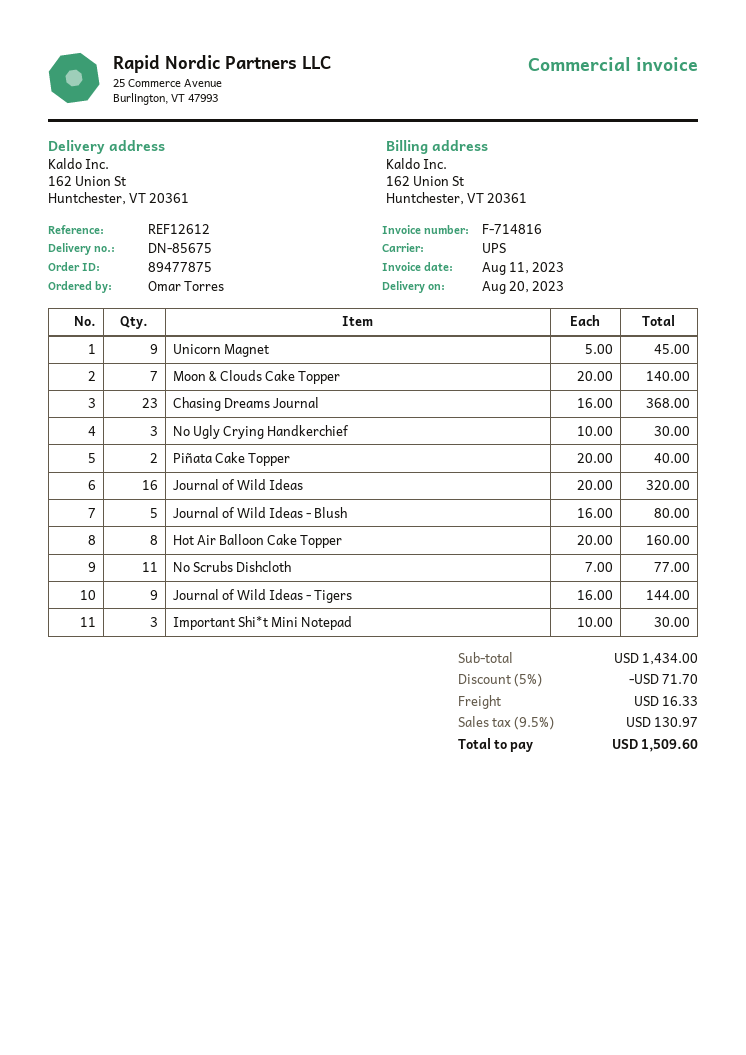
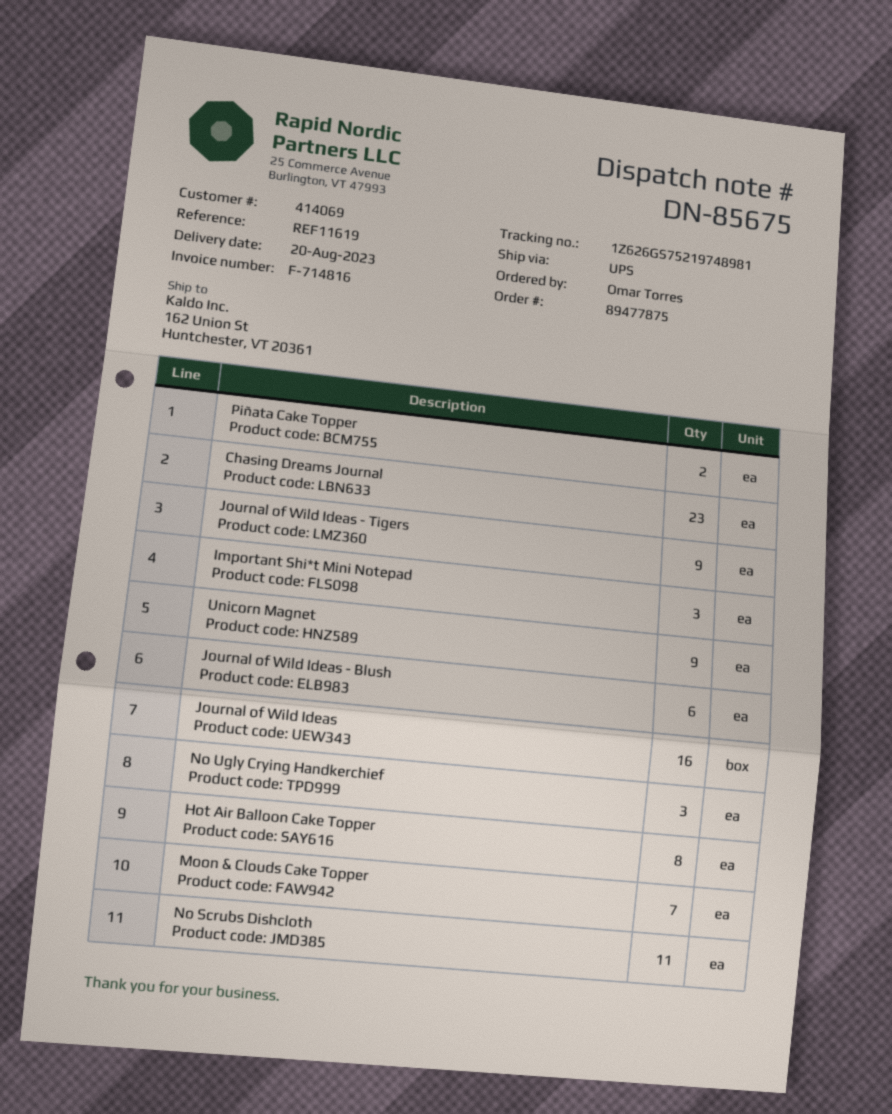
reference: REF12612 -> REF11619
Journal of Wild Ideas - Blush: 5 -> 6

